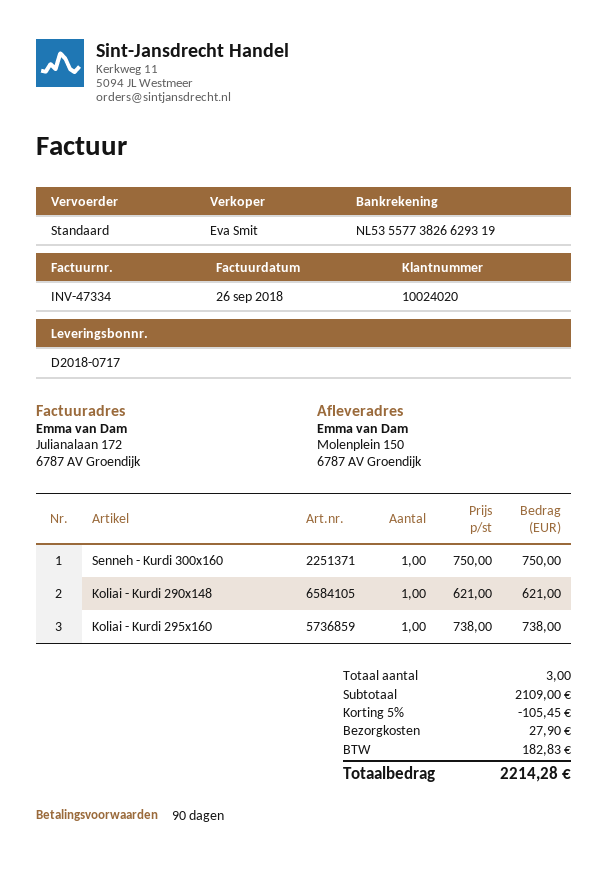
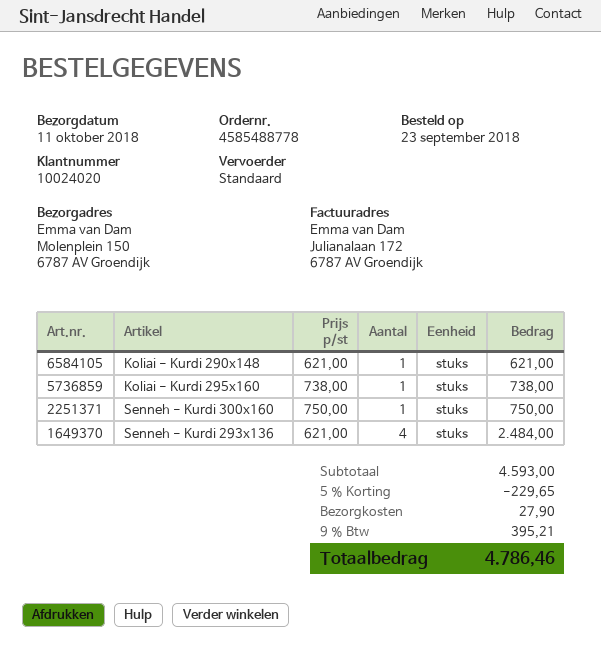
Senneh - Kurdi 293x136: none -> 4 x 621.00 = 2484.00
subtotal: 2109.00 -> 4593.00
discount: 5% = 105.45 -> 5% = 229.65
tax: 182.83 -> 395.21
total: 2214.28 -> 4786.46

